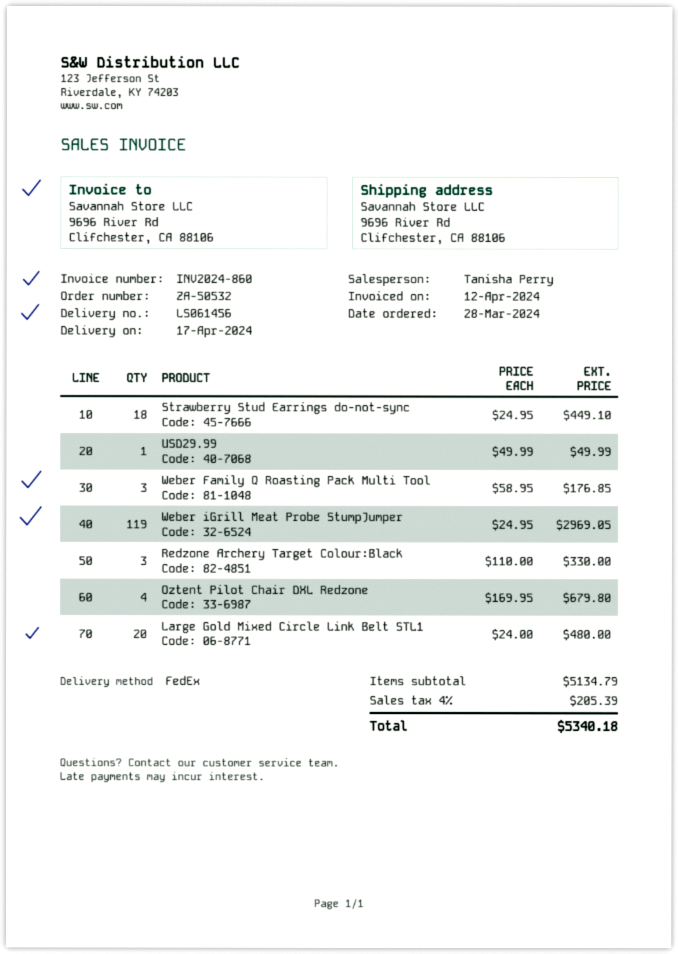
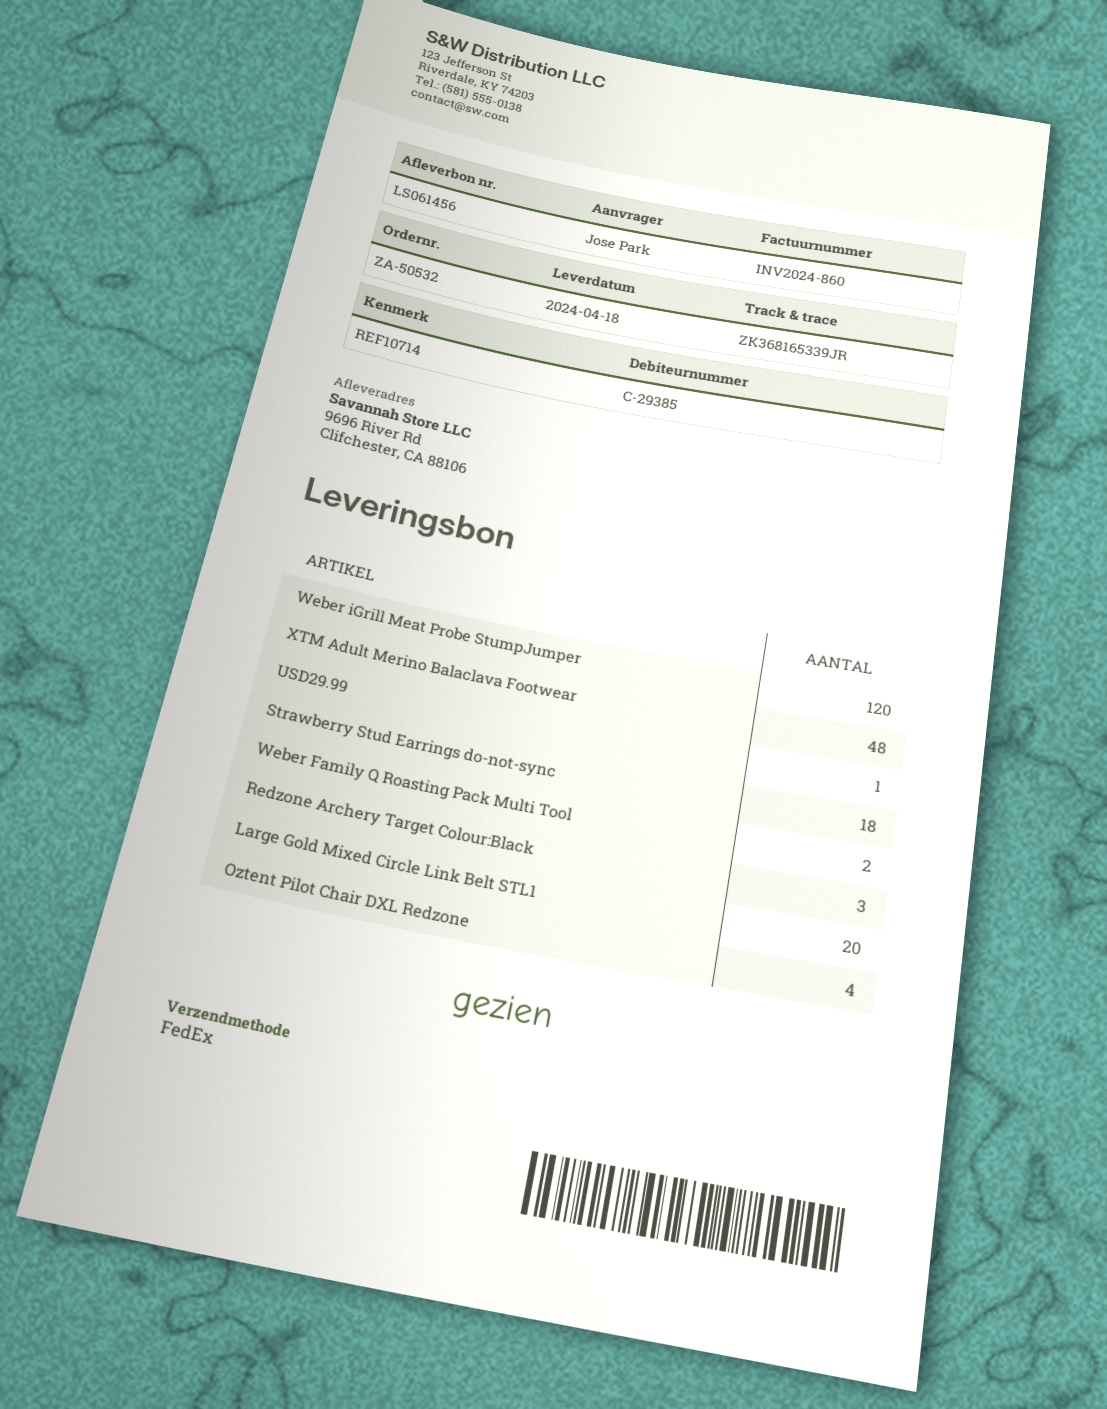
delivery date: 2024-04-17 -> 2024-04-18
Weber Family Q Roasting Pack Multi Tool: 3 -> 2
Weber iGrill Meat Probe StumpJumper: 119 -> 120
XTM Adult Merino Balaclava Footwear: none -> 48

